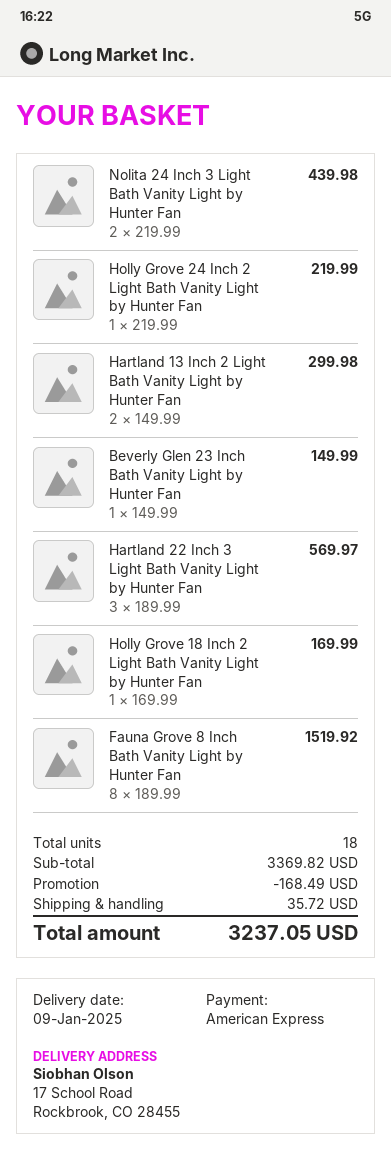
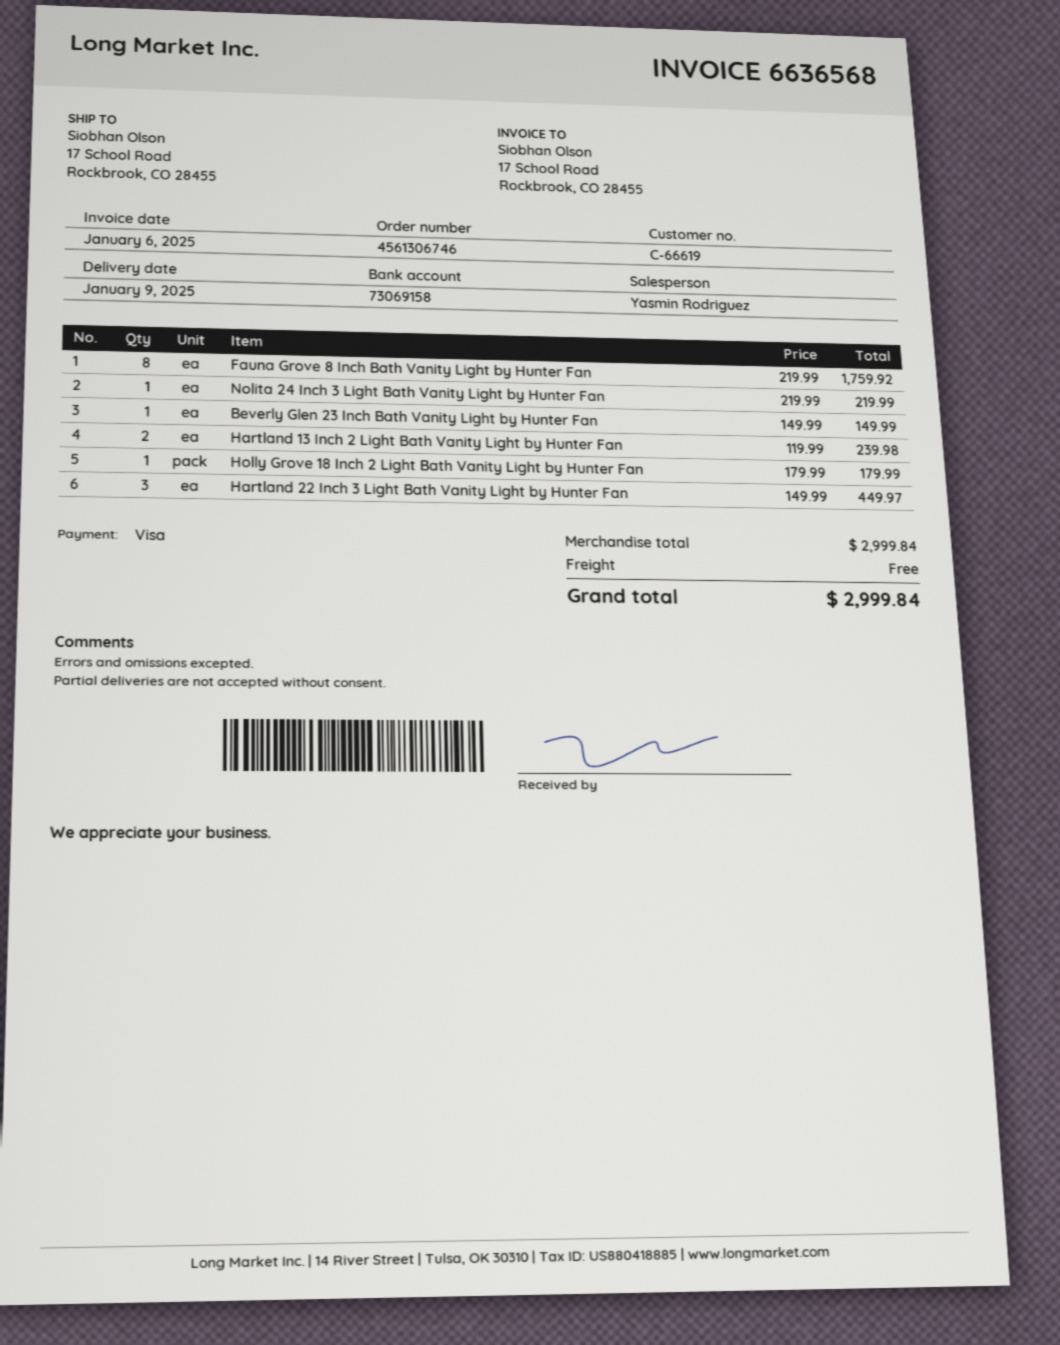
payment method: American Express -> Visa
Nolita 24 Inch 3 Light Bath Vanity Light by Hunter Fan: 2 x 219.99 = 439.98 -> 1 x 219.99 = 219.99
Holly Grove 24 Inch 2 Light Bath Vanity Light by Hunter Fan: 1 x 219.99 = 219.99 -> none
Hartland 13 Inch 2 Light Bath Vanity Light by Hunter Fan: 2 x 149.99 = 299.98 -> 2 x 119.99 = 239.98
Hartland 22 Inch 3 Light Bath Vanity Light by Hunter Fan: 3 x 189.99 = 569.97 -> 3 x 149.99 = 449.97
Holly Grove 18 Inch 2 Light Bath Vanity Light by Hunter Fan: 1 x 169.99 = 169.99 -> 1 x 179.99 = 179.99
Fauna Grove 8 Inch Bath Vanity Light by Hunter Fan: 8 x 189.99 = 1519.92 -> 8 x 219.99 = 1759.92
subtotal: 3369.82 -> 2999.84
discount: 168.49 -> none
shipping: 35.72 -> 0.00
total: 3237.05 -> 2999.84

